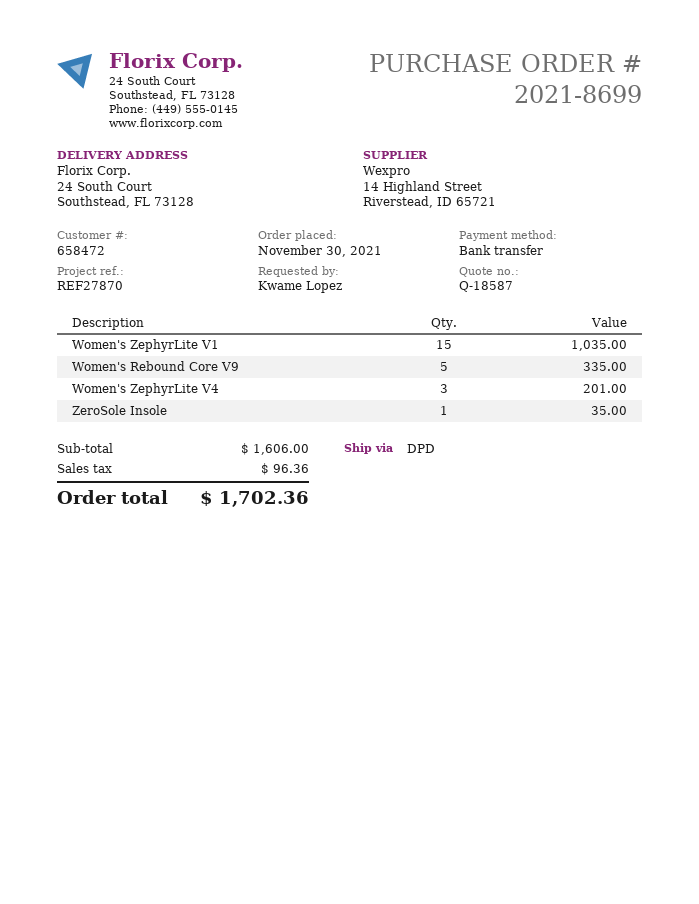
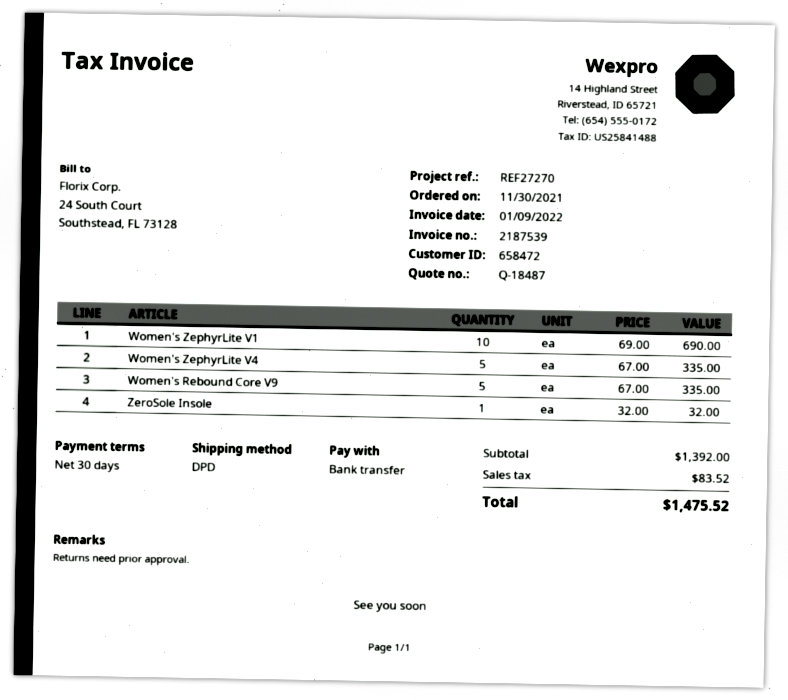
quote number: Q-18587 -> Q-18487
reference: REF27870 -> REF27270
Women's ZephyrLite V1: 15 for 1035.00 -> 10 for 690.00
Women's ZephyrLite V4: 3 for 201.00 -> 5 for 335.00
ZeroSole Insole: 1 for 35.00 -> 1 for 32.00
subtotal: 1606.00 -> 1392.00
tax: 96.36 -> 83.52
total: 1702.36 -> 1475.52

